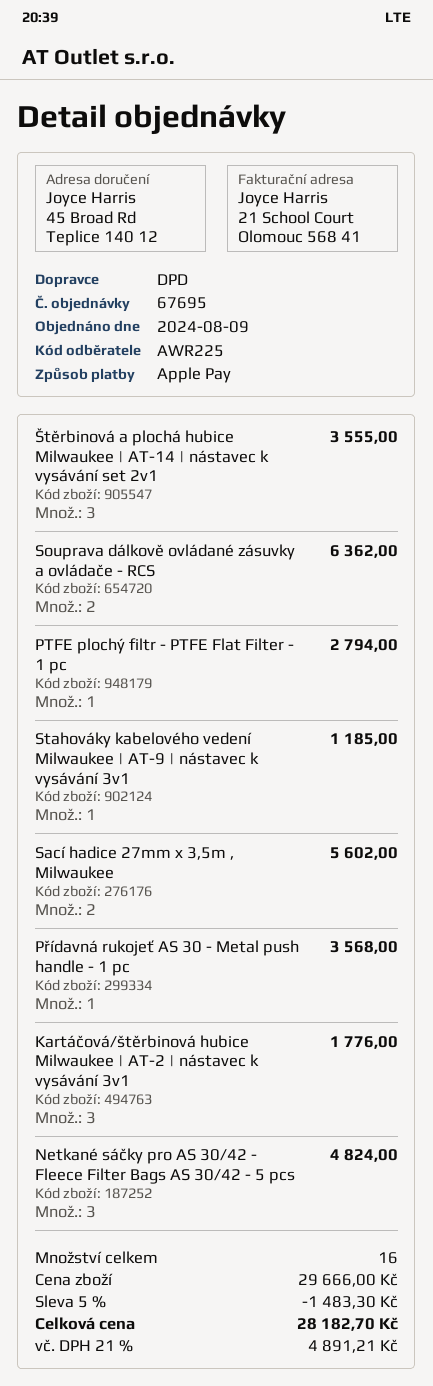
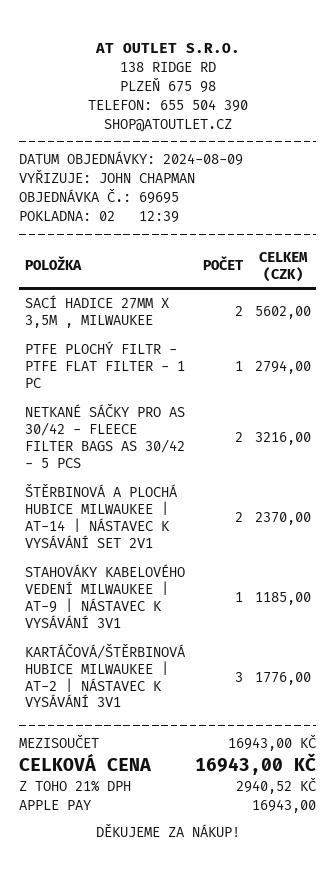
order number: 67695 -> 69695
Štěrbinová a plochá hubice Milwaukee | AT-14 | nástavec k vysávání set 2v1: 3 for 3555.00 -> 2 for 2370.00
Souprava dálkově ovládané zásuvky a ovládače - RCS: 2 for 6362.00 -> none
Přídavná rukojeť AS 30 - Metal push handle - 1 pc: 1 for 3568.00 -> none
Netkané sáčky pro AS 30/42 - Fleece Filter Bags AS 30/42 - 5 pcs: 3 for 4824.00 -> 2 for 3216.00
subtotal: 29666.00 -> 16943.00
discount: 5% = 1483.30 -> none
tax: 21% = 4891.21 -> 21% = 2940.52
total: 28182.70 -> 16943.00

